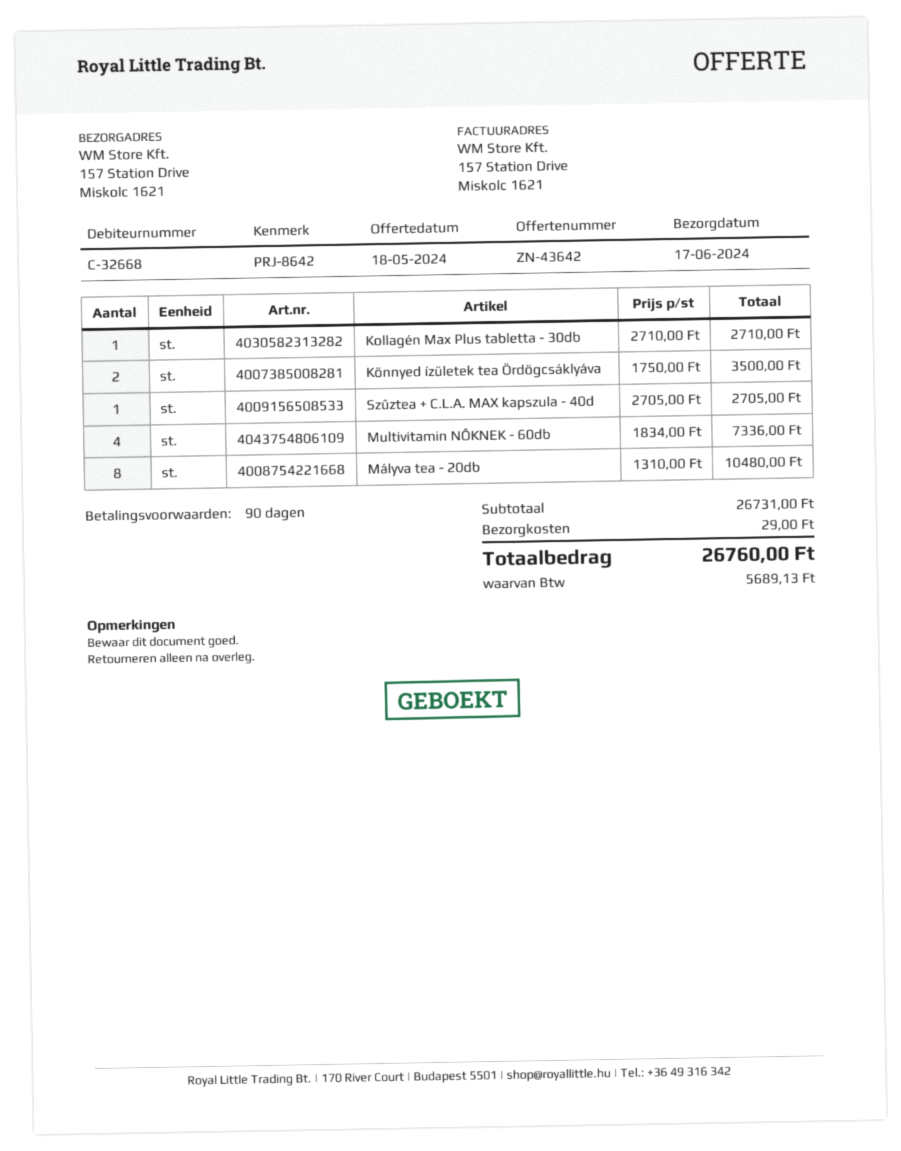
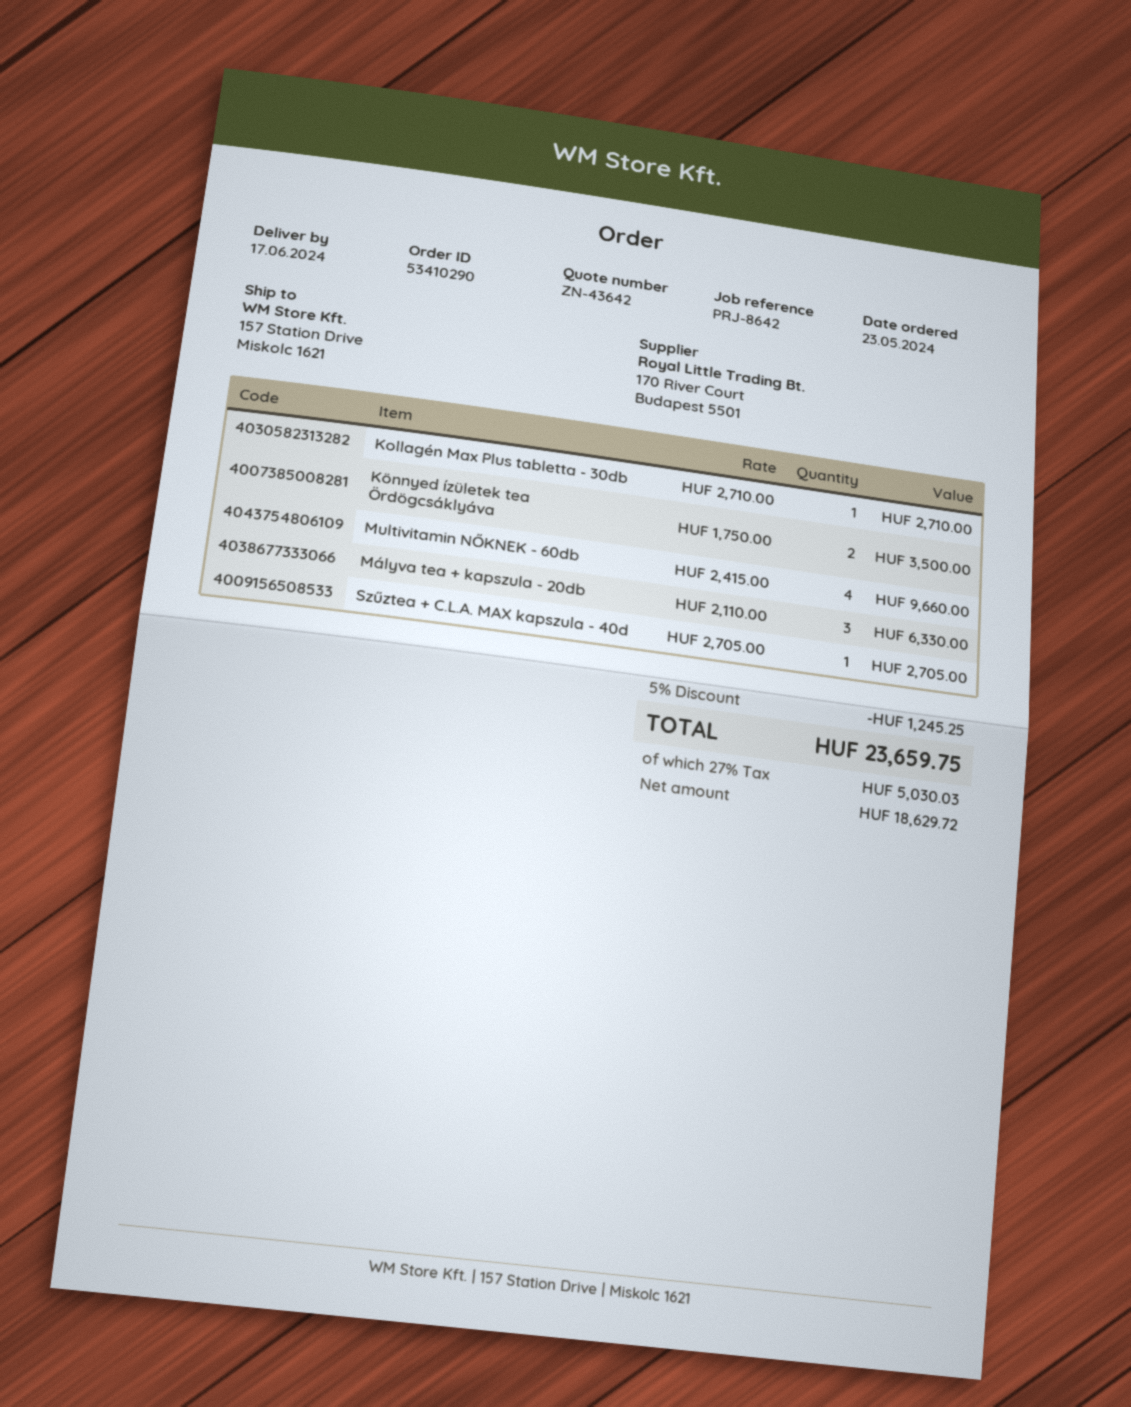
Multivitamin NŐKNEK - 60db: 4 x 1834.00 = 7336.00 -> 4 x 2415.00 = 9660.00
Mályva tea - 20db: 8 x 1310.00 = 10480.00 -> none
Mályva tea + kapszula - 20db: none -> 3 x 2110.00 = 6330.00
discount: none -> 5% = 1245.25
shipping: 29.00 -> none
tax: 5689.13 -> 5030.03
total: 26760.00 -> 23659.75

